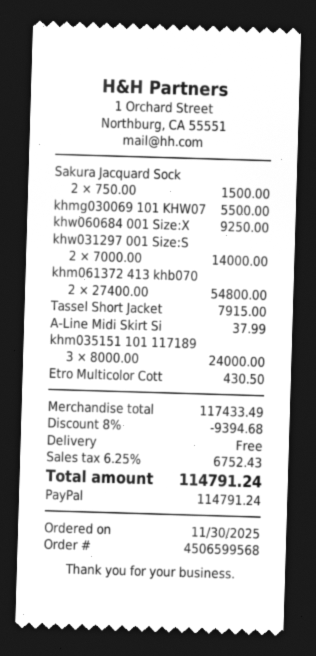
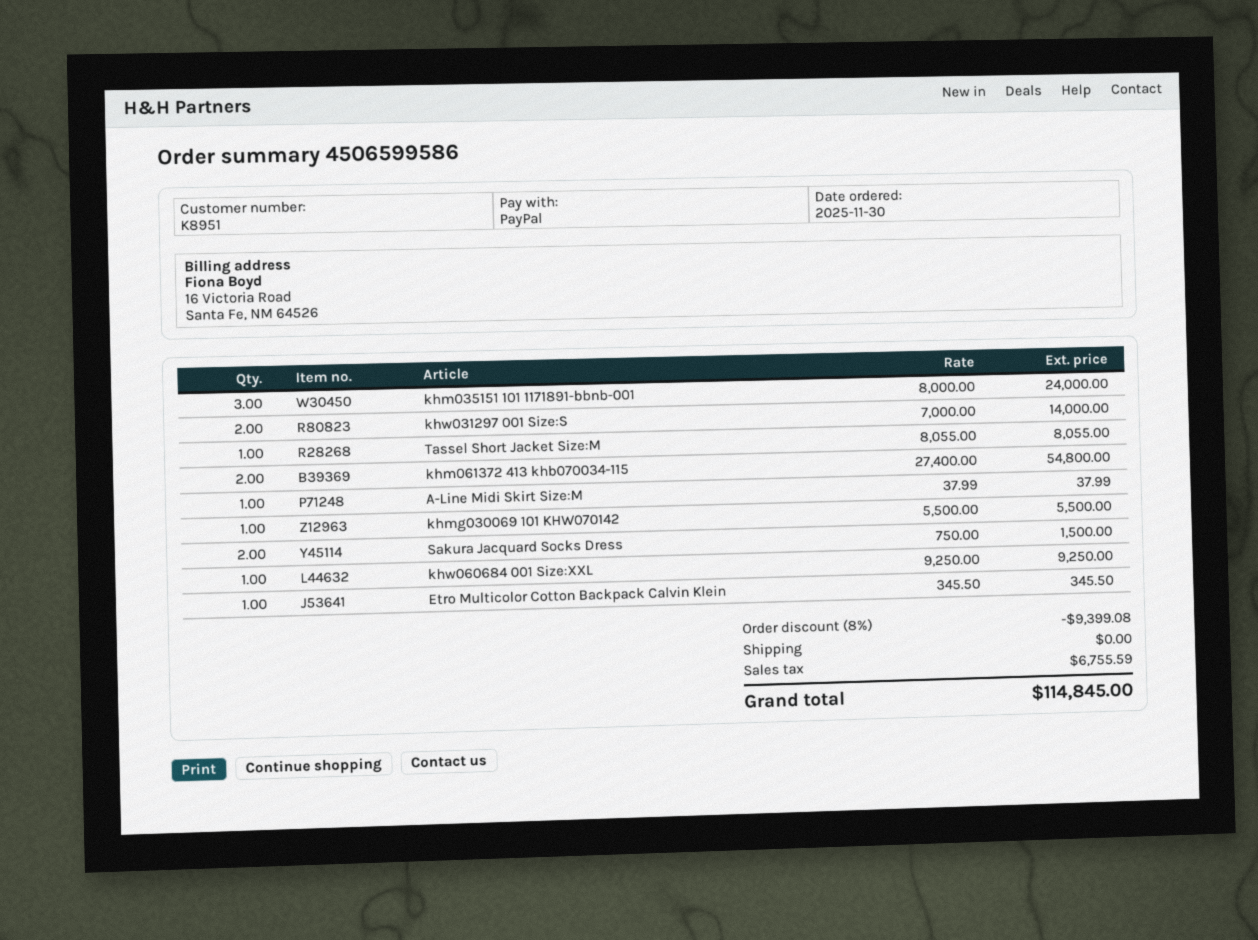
order number: 4506599568 -> 4506599586
Tassel Short Jacket: 1 x 7915.00 = 7915.00 -> 1 x 8055.00 = 8055.00
Etro Multicolor Cott: 1 x 430.50 = 430.50 -> 1 x 345.50 = 345.50
discount: 8% = 9394.68 -> 8% = 9399.08
tax: 6752.43 -> 6755.59
total: 114791.24 -> 114845.00

